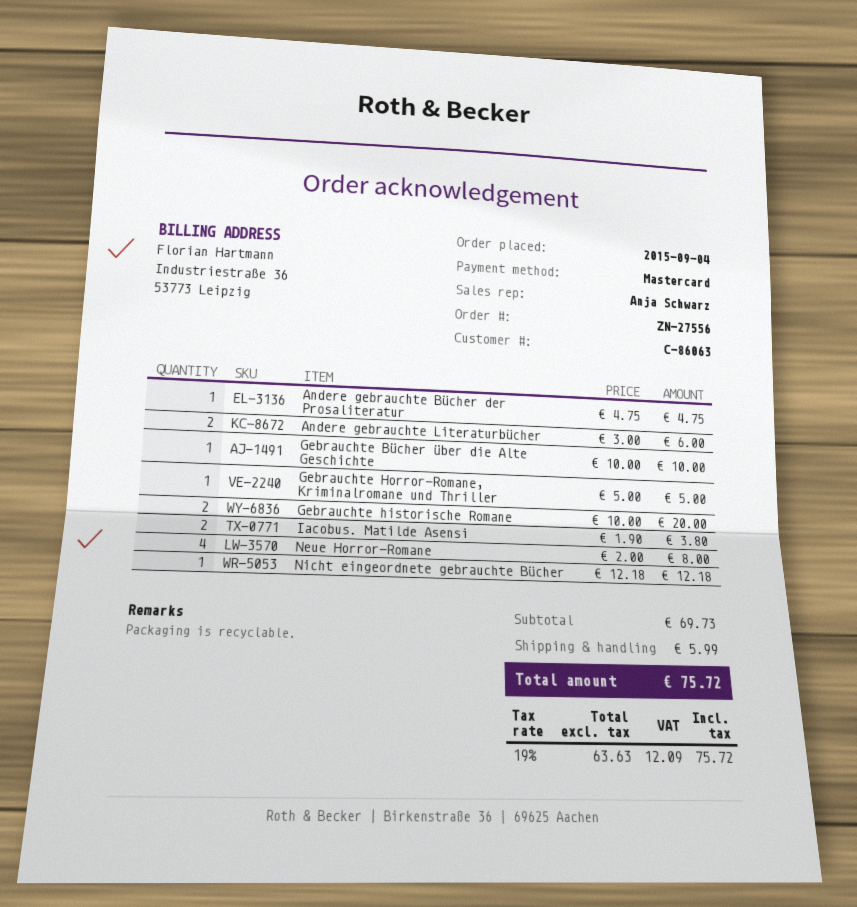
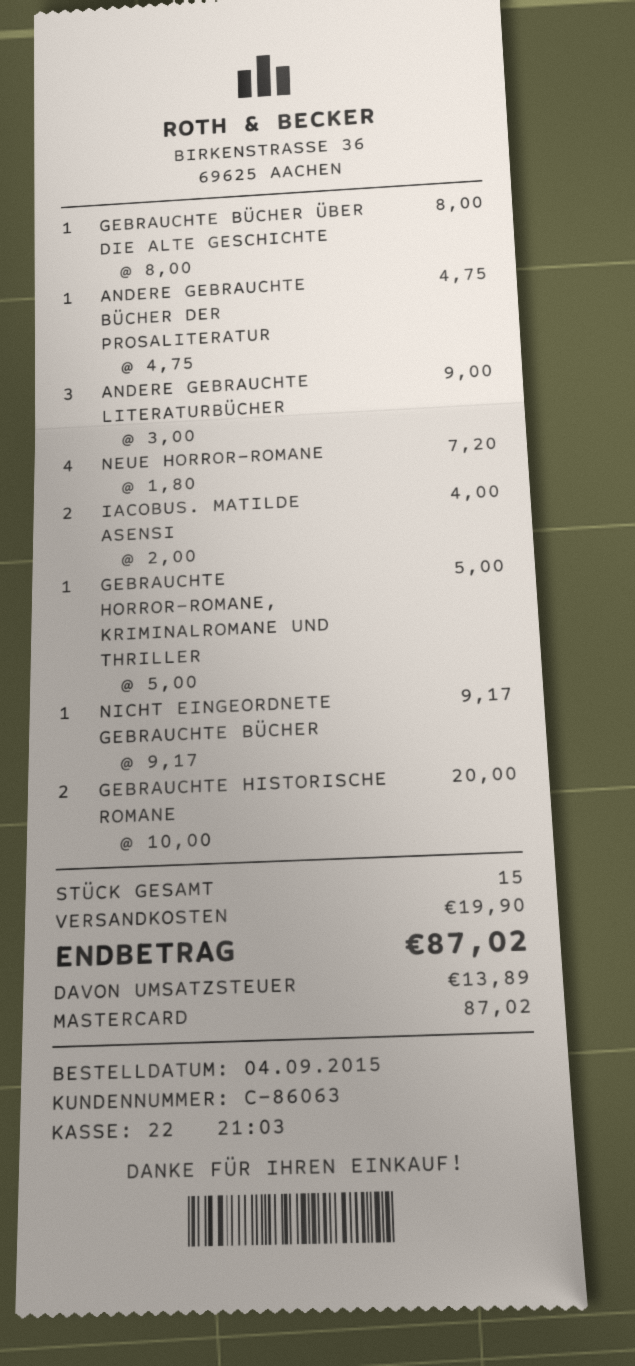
Andere gebrauchte Literaturbücher: 2 x 3.00 = 6.00 -> 3 x 3.00 = 9.00
Gebrauchte Bücher über die Alte Geschichte: 1 x 10.00 = 10.00 -> 1 x 8.00 = 8.00
Iacobus. Matilde Asensi: 2 x 1.90 = 3.80 -> 2 x 2.00 = 4.00
Neue Horror-Romane: 4 x 2.00 = 8.00 -> 4 x 1.80 = 7.20
Nicht eingeordnete gebrauchte Bücher: 1 x 12.18 = 12.18 -> 1 x 9.17 = 9.17
shipping: 5.99 -> 19.90
tax: 12.09 -> 13.89
total: 75.72 -> 87.02

